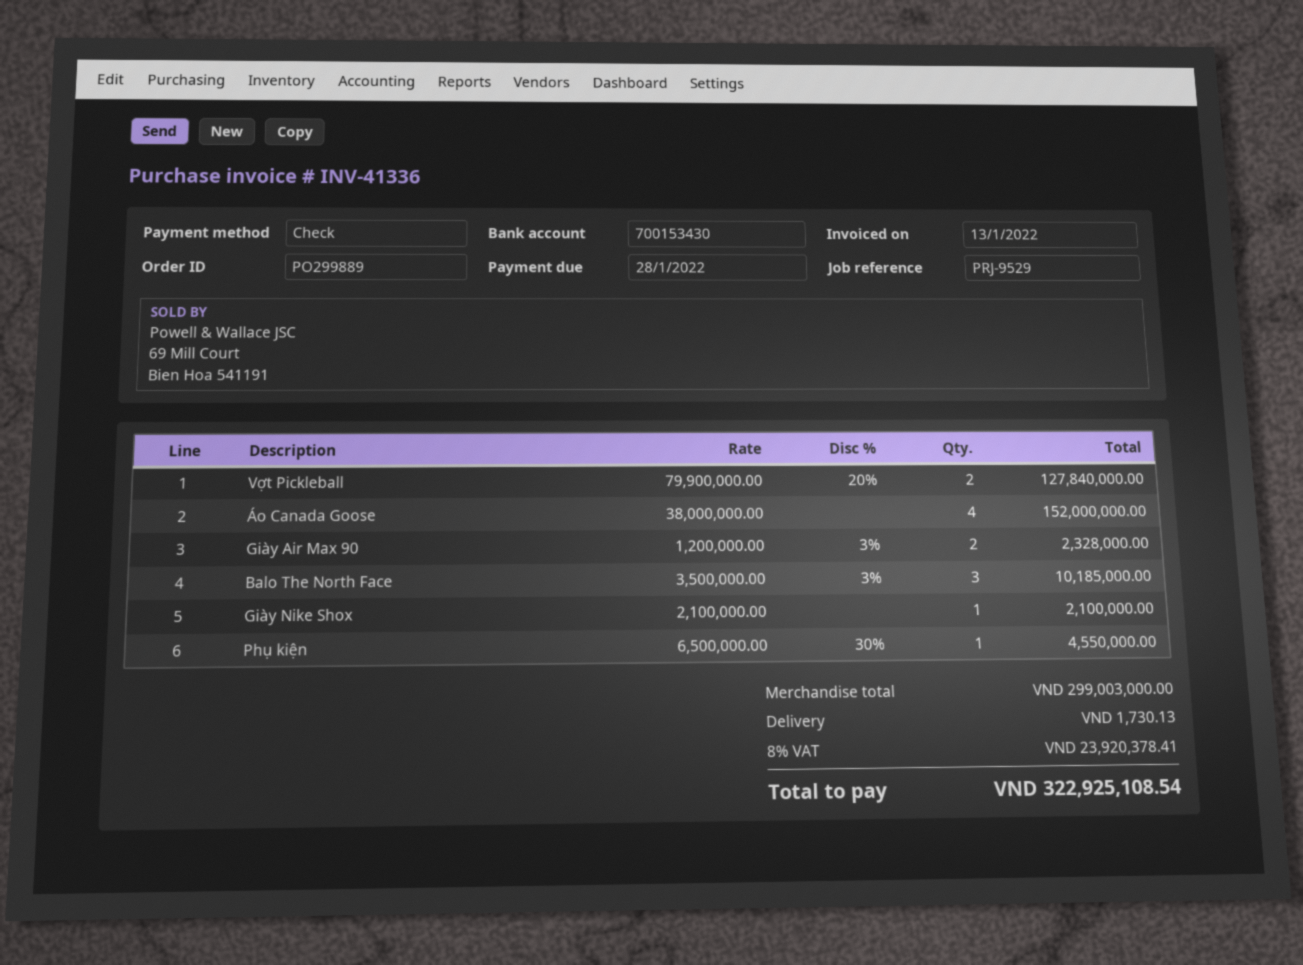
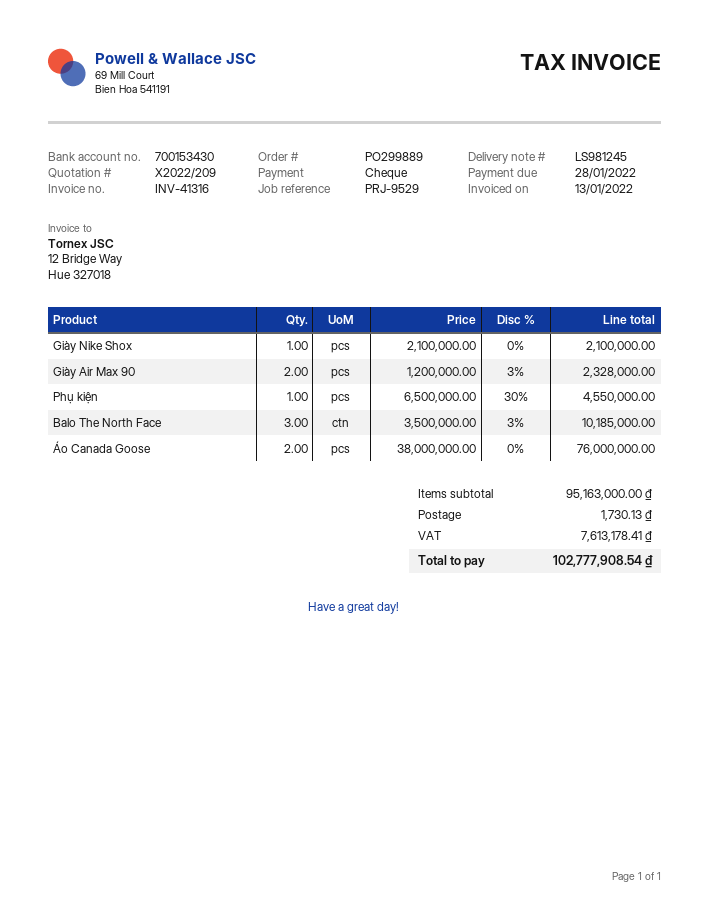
invoice number: INV-41336 -> INV-41316
Vợt Pickleball: 2 x 79900000.00 - 20% = 127840000.00 -> none
Áo Canada Goose: 4 x 38000000.00 = 152000000.00 -> 2 x 38000000.00 = 76000000.00
subtotal: 299003000.00 -> 95163000.00
tax: 23920378.41 -> 7613178.41
total: 322925108.54 -> 102777908.54

